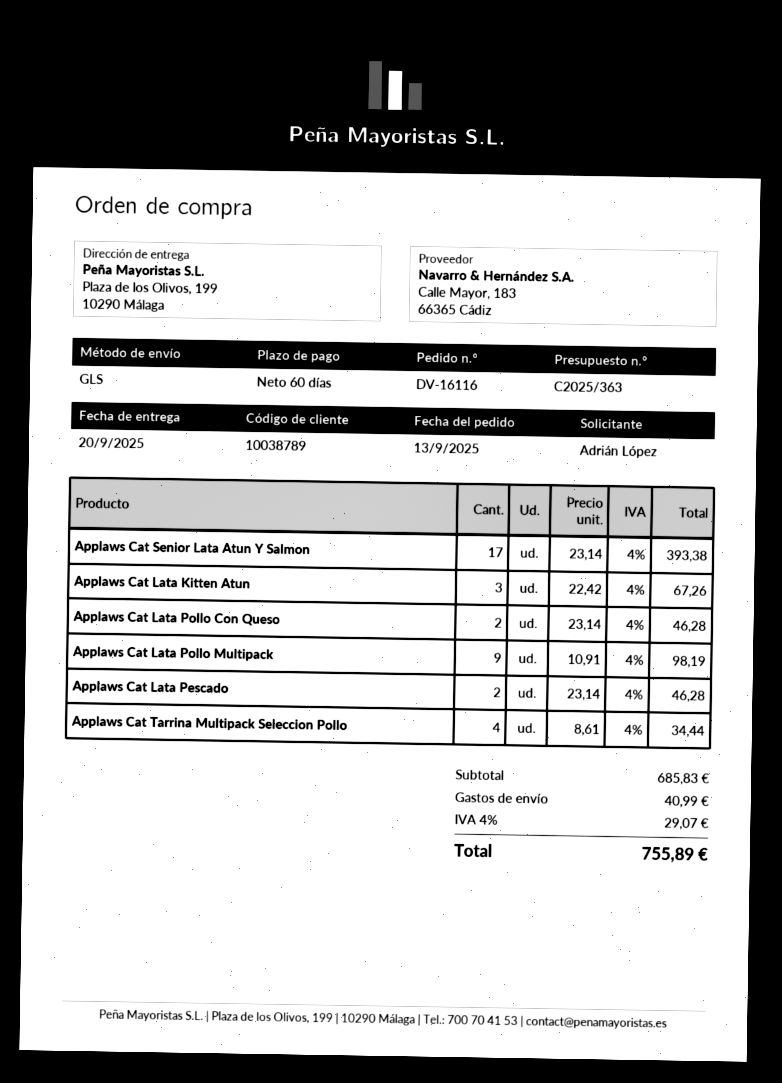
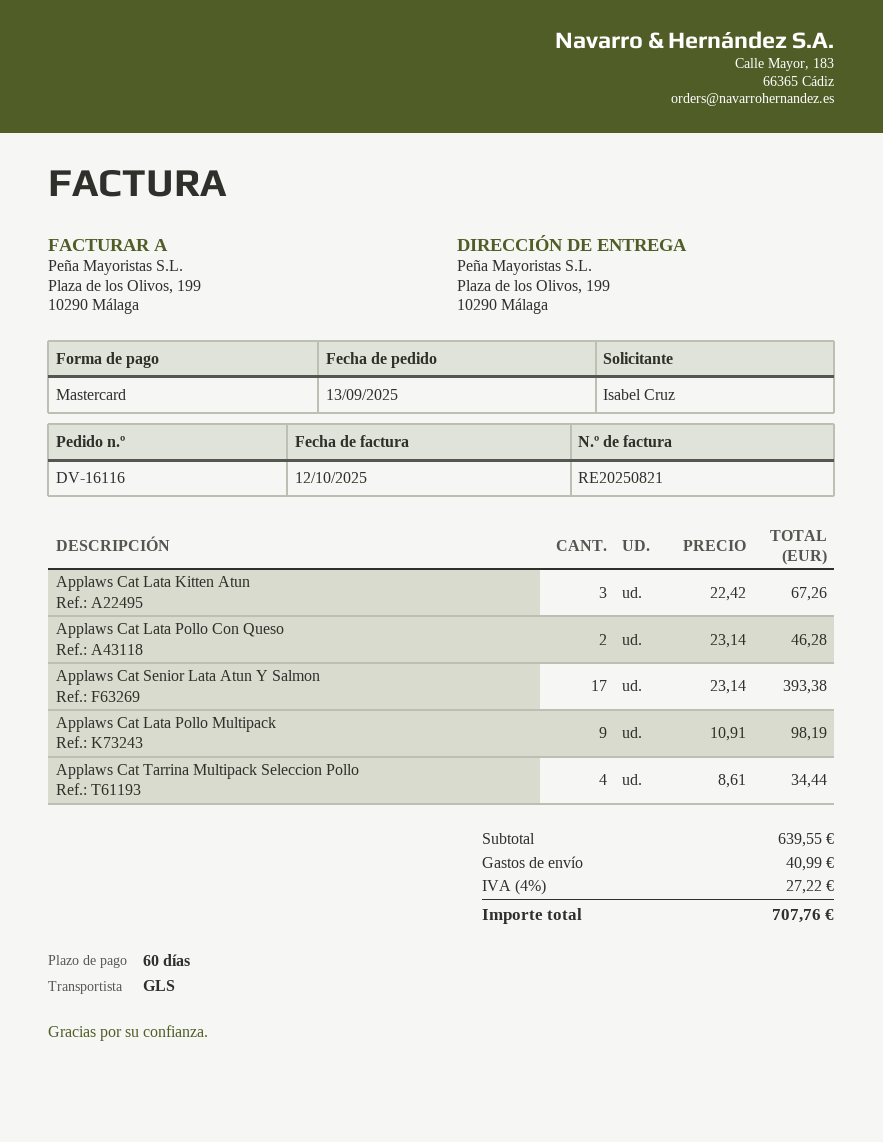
ordered by: Adrián López -> Isabel Cruz
Applaws Cat Lata Pescado: 2 x 23.14 = 46.28 -> none
subtotal: 685.83 -> 639.55
tax: 4% = 29.07 -> 4% = 27.22
total: 755.89 -> 707.76

